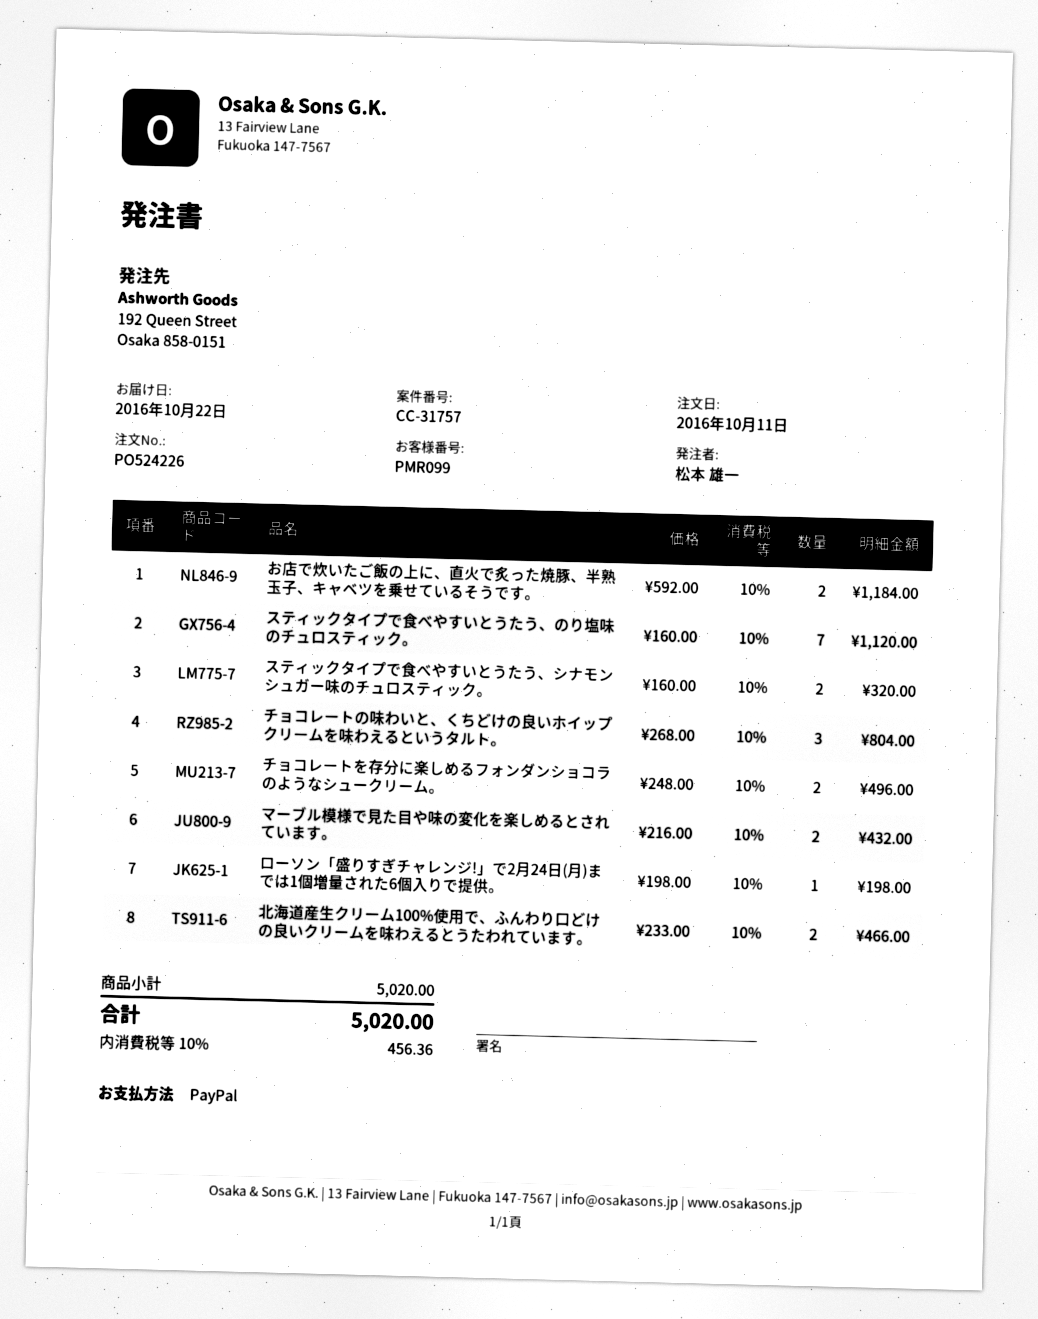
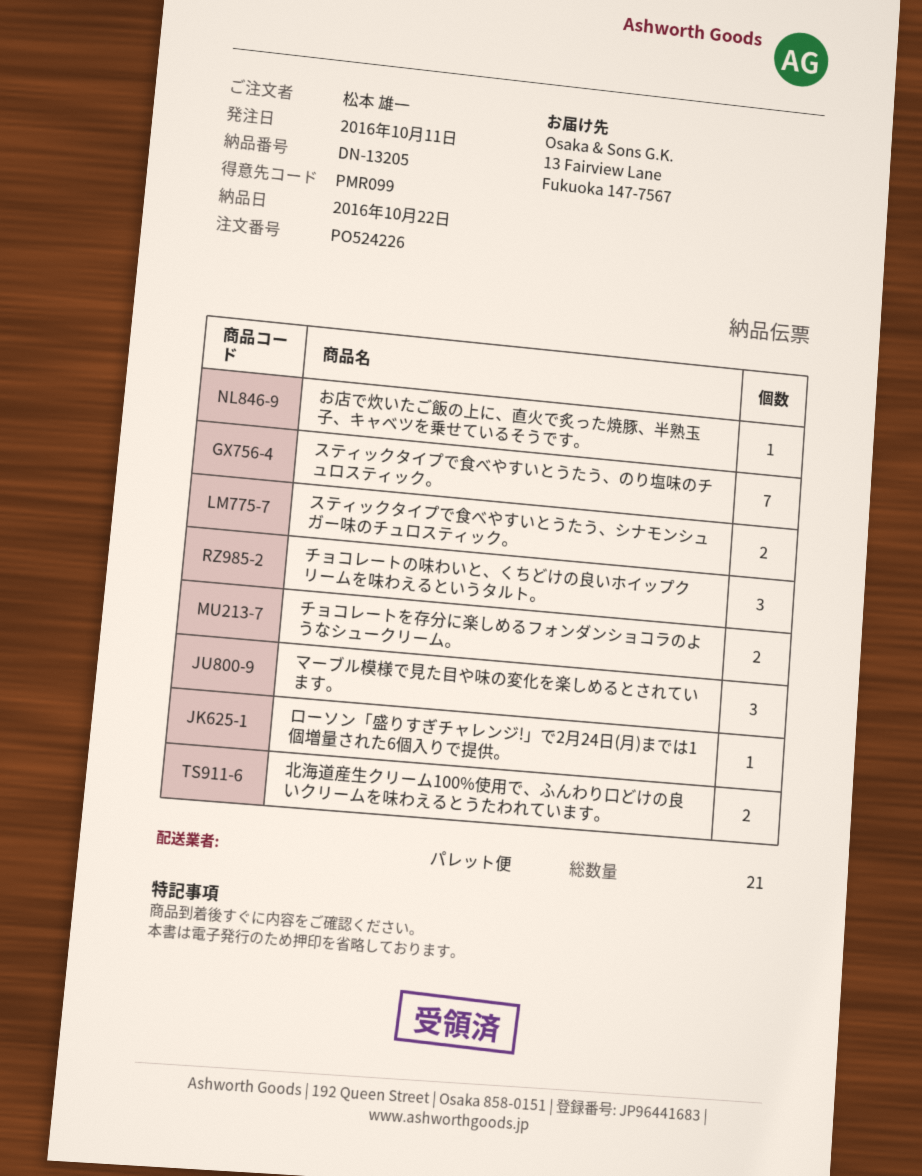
お店で炊いたご飯の上に、直火で炙った焼豚、半熟玉子、キャベツを乗せているそうです。: 2 -> 1
マーブル模様で見た目や味の変化を楽しめるとされています。: 2 -> 3

